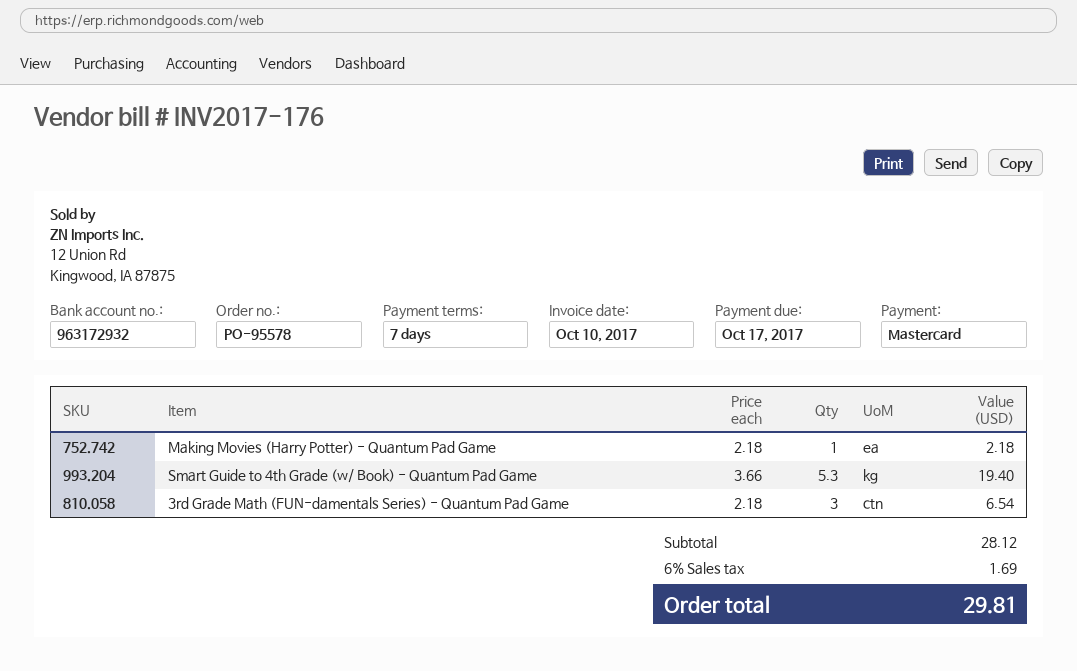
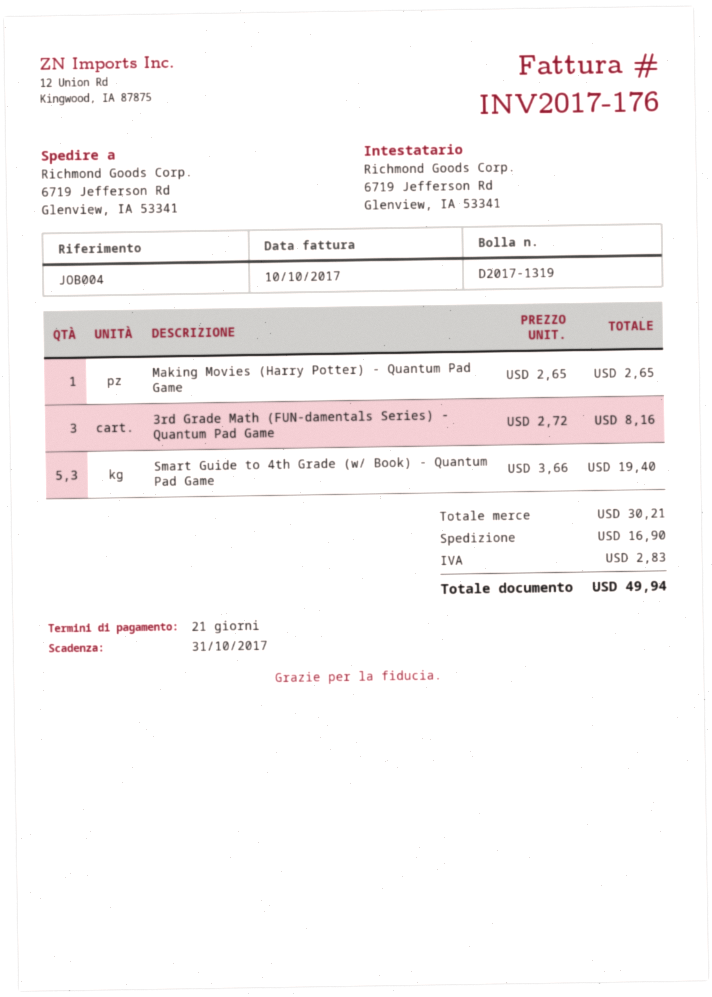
payment terms: 7 days -> 21 days
due date: 2017-10-17 -> 2017-10-31
Making Movies (Harry Potter) - Quantum Pad Game: 1 x 2.18 = 2.18 -> 1 x 2.65 = 2.65
3rd Grade Math (FUN-damentals Series) - Quantum Pad Game: 3 x 2.18 = 6.54 -> 3 x 2.72 = 8.16
subtotal: 28.12 -> 30.21
shipping: none -> 16.90
tax: 1.69 -> 2.83
total: 29.81 -> 49.94

